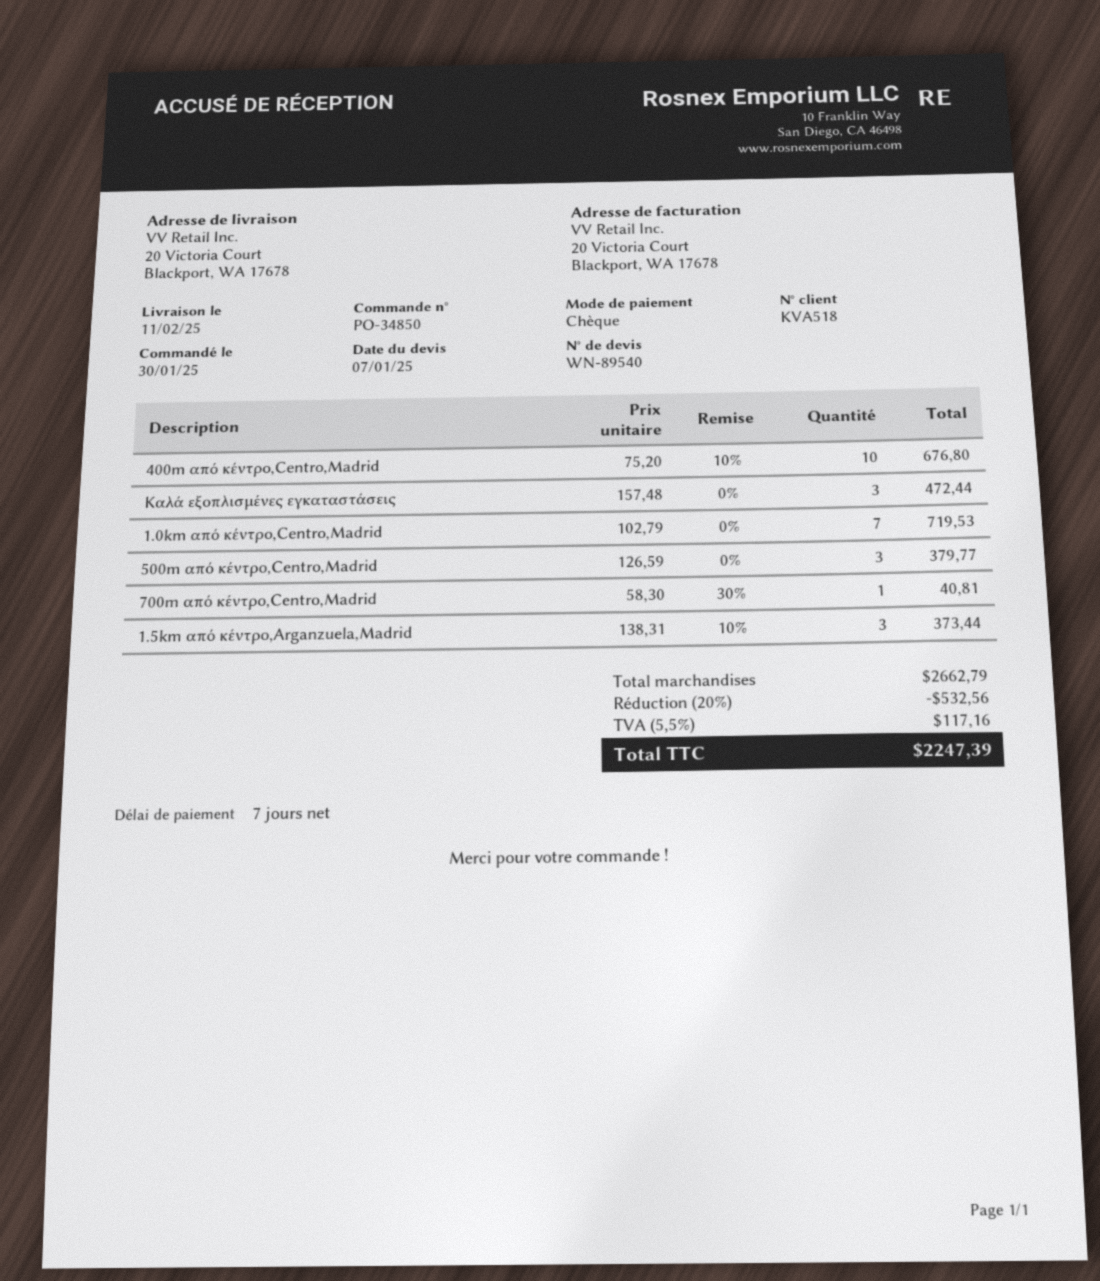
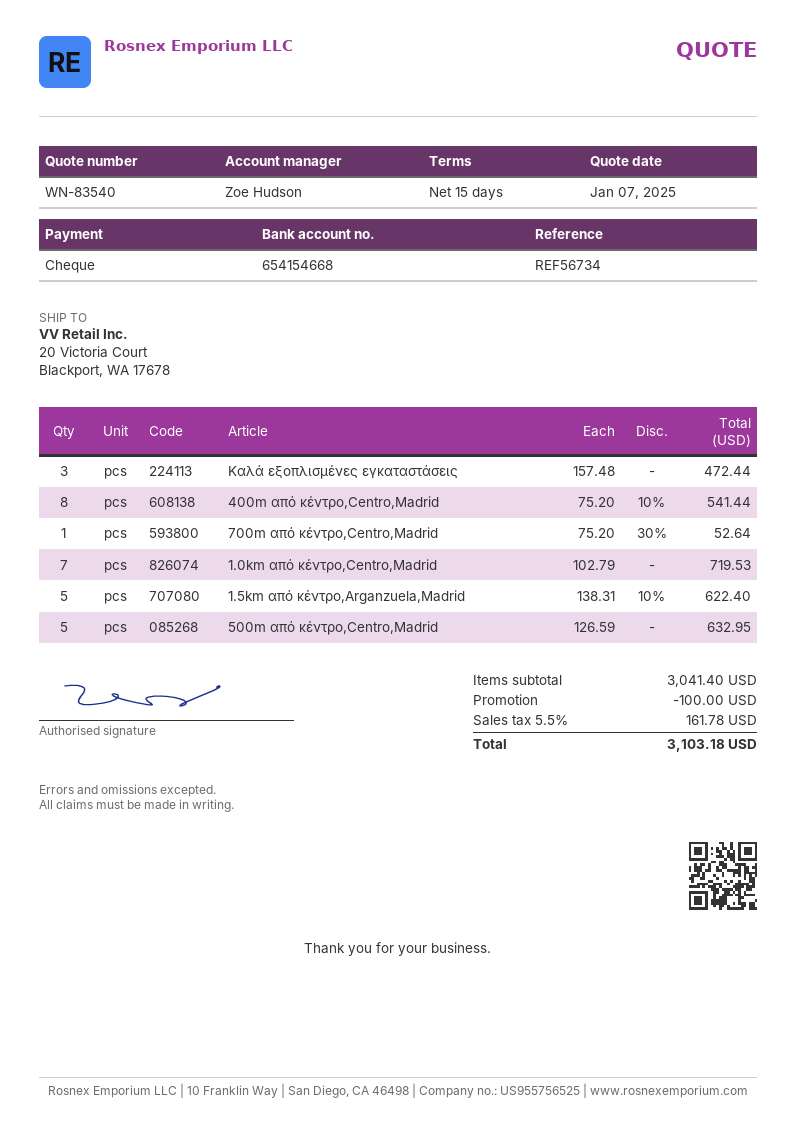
quote number: WN-89540 -> WN-83540
payment terms: 7 days -> 15 days
400m από κέντρο,Centro,Madrid: 10 x 75.20 - 10% = 676.80 -> 8 x 75.20 - 10% = 541.44
500m από κέντρο,Centro,Madrid: 3 x 126.59 = 379.77 -> 5 x 126.59 = 632.95
700m από κέντρο,Centro,Madrid: 1 x 58.30 - 30% = 40.81 -> 1 x 75.20 - 30% = 52.64
1.5km από κέντρο,Arganzuela,Madrid: 3 x 138.31 - 10% = 373.44 -> 5 x 138.31 - 10% = 622.40
subtotal: 2662.79 -> 3041.40
discount: 532.56 -> 100.00
tax: 5.5% = 117.16 -> 5.5% = 161.78
total: 2247.39 -> 3103.18

